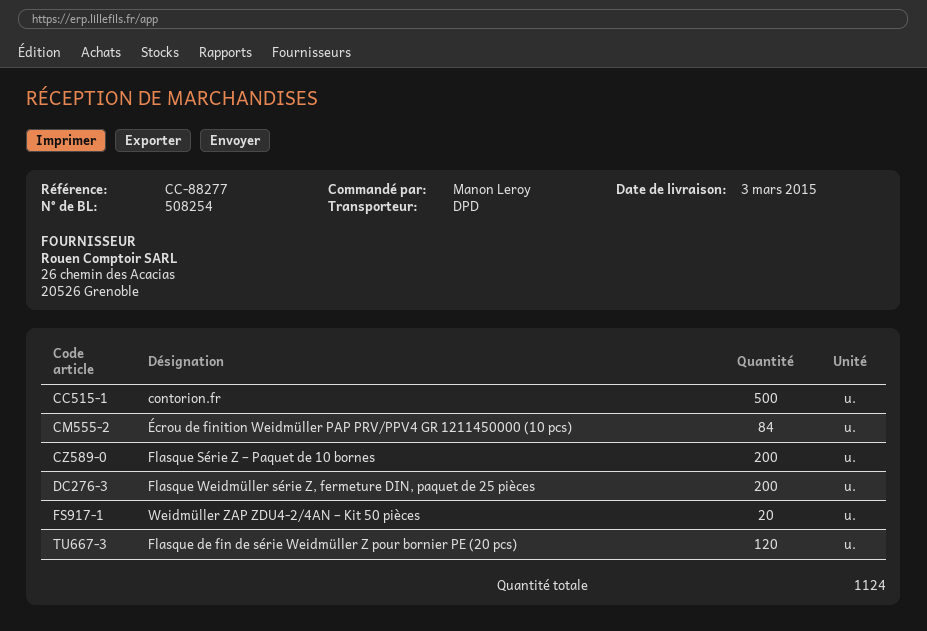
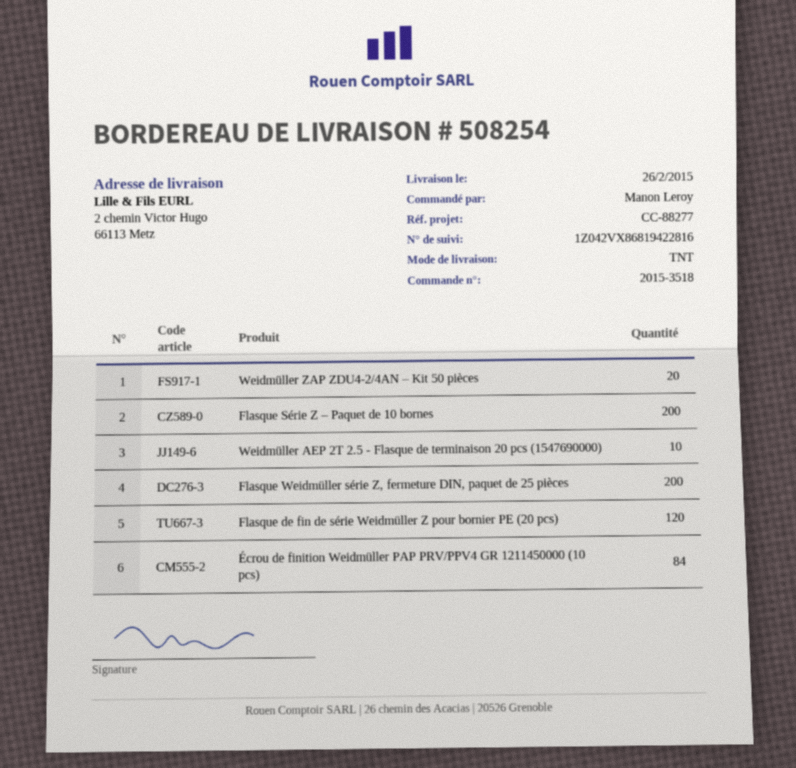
delivery date: 2015-03-03 -> 2015-02-26
shipping method: DPD -> TNT
contorion.fr: 500 -> none
Weidmüller AEP 2T 2.5 - Flasque de terminaison 20 pcs (1547690000): none -> 10

